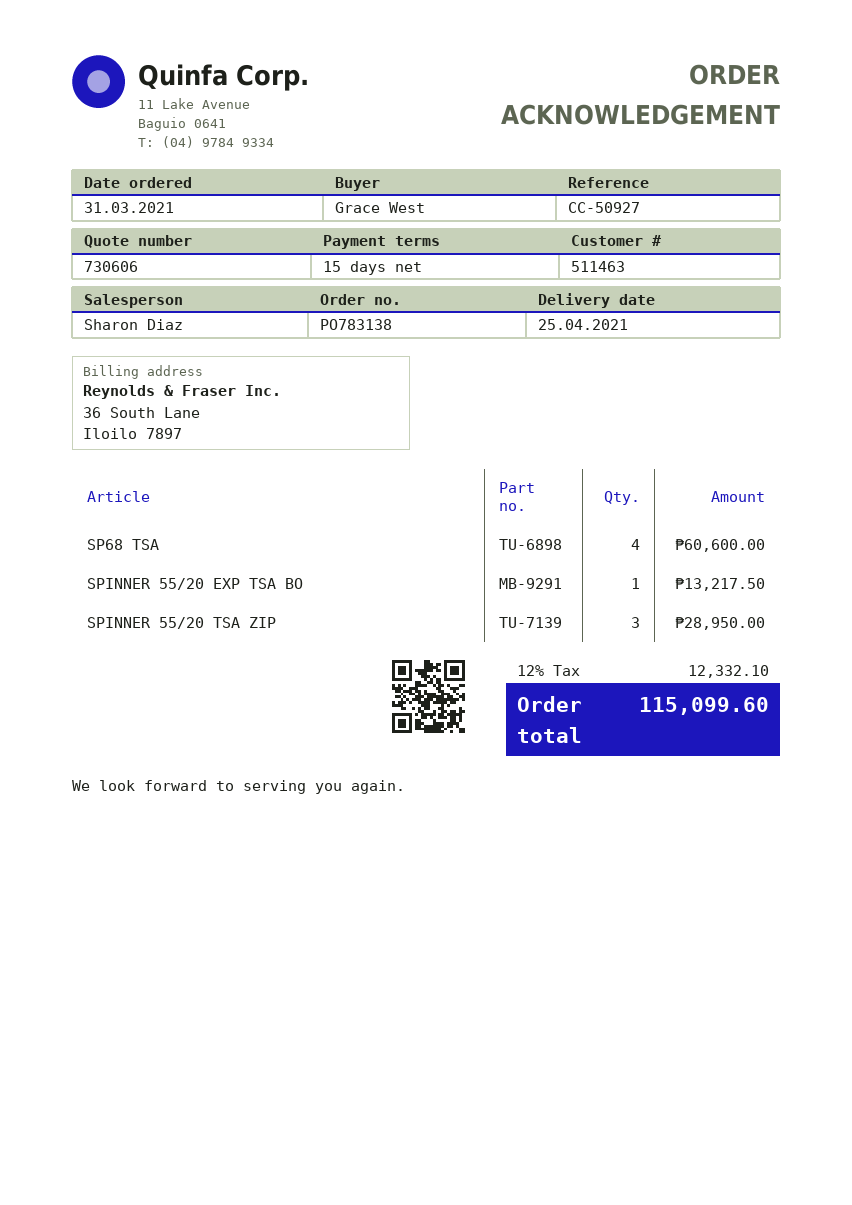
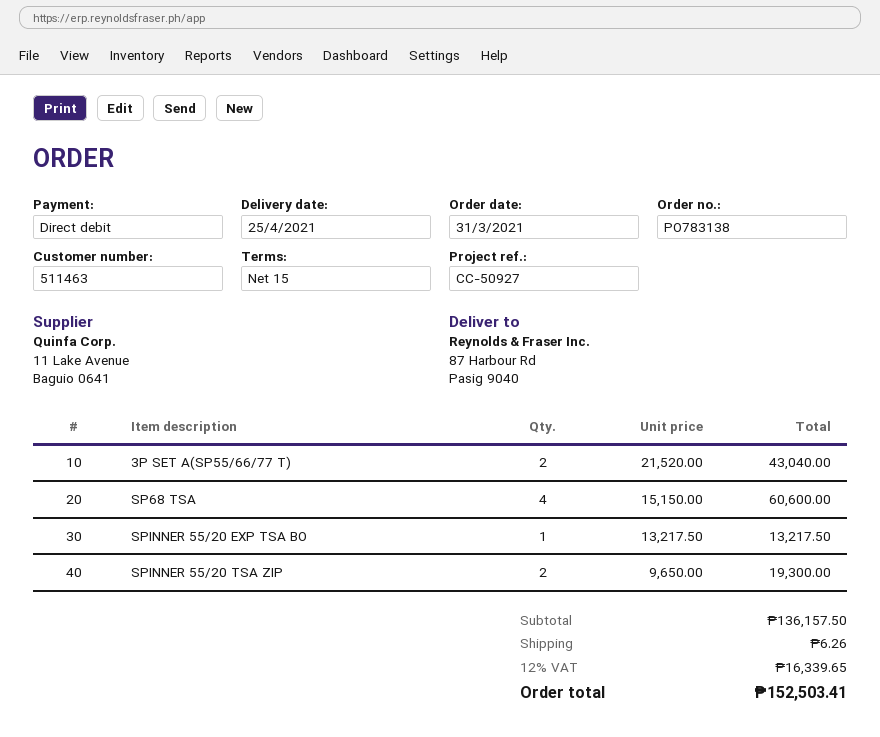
SPINNER 55/20 TSA ZIP: 3 for 28950.00 -> 2 for 19300.00
3P SET A(SP55/66/77 T): none -> 2 for 43040.00
shipping: none -> 6.26
tax: 12% = 12332.10 -> 12% = 16339.65
total: 115099.60 -> 152503.41

